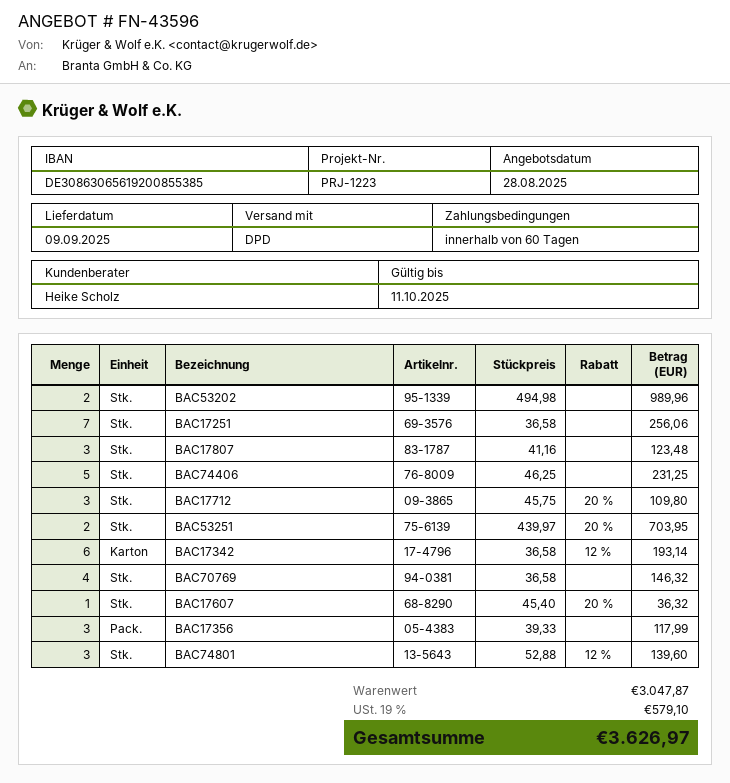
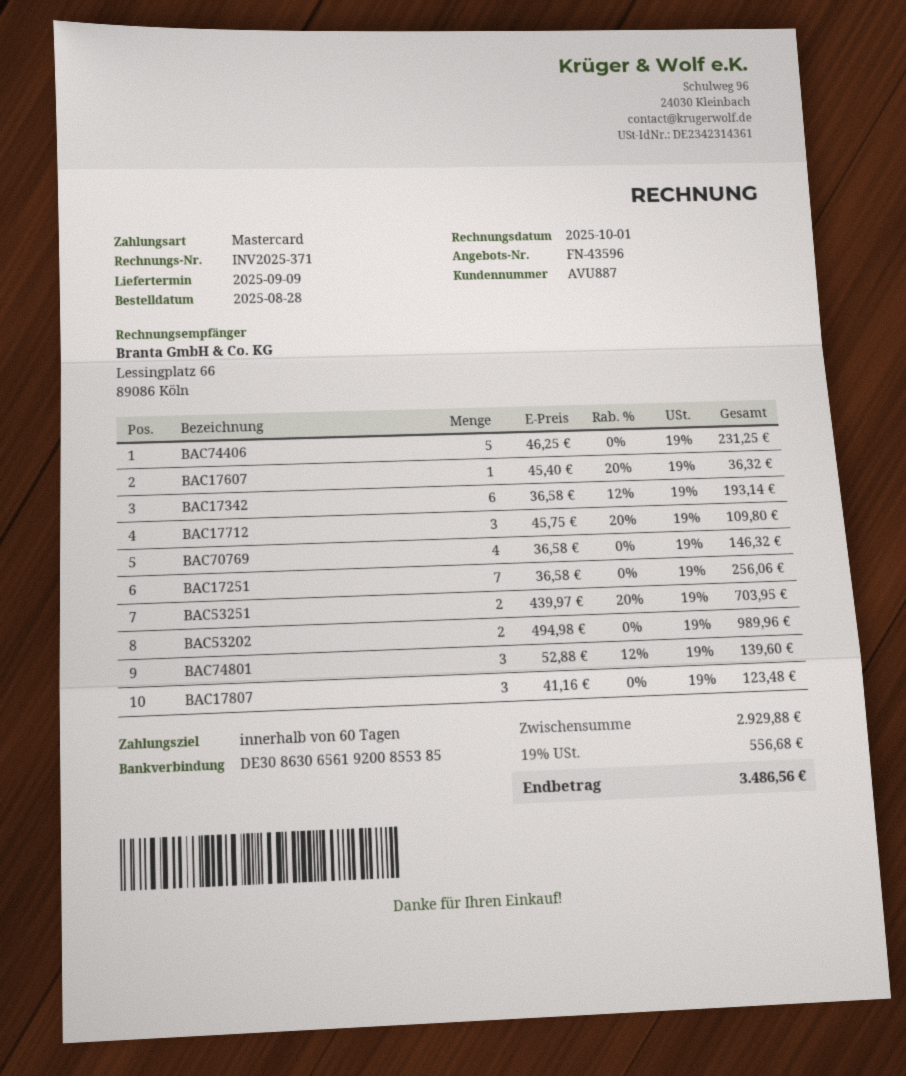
BAC17356: 3 x 39.33 = 117.99 -> none
subtotal: 3047.87 -> 2929.88
tax: 19% = 579.10 -> 19% = 556.68
total: 3626.97 -> 3486.56

